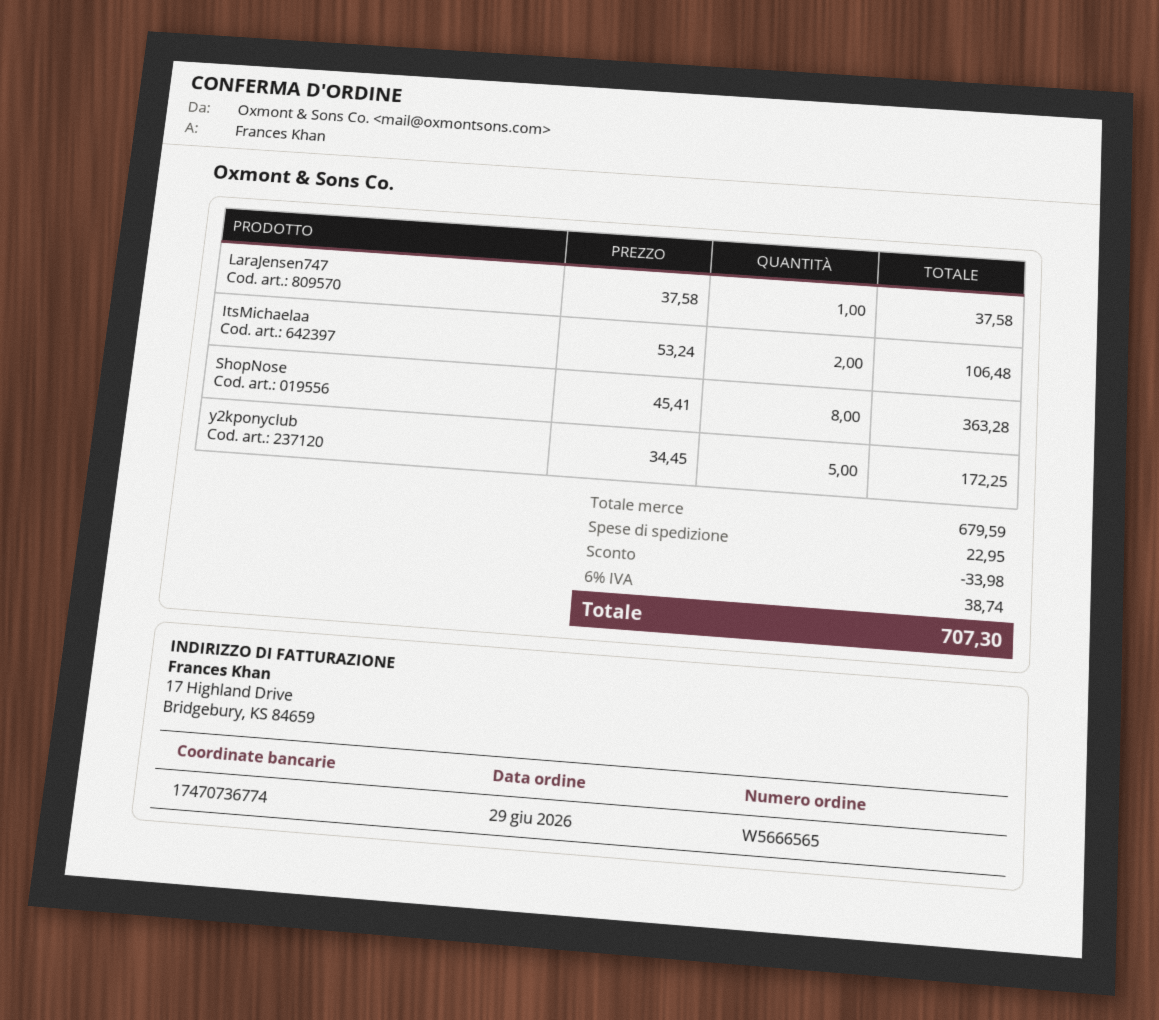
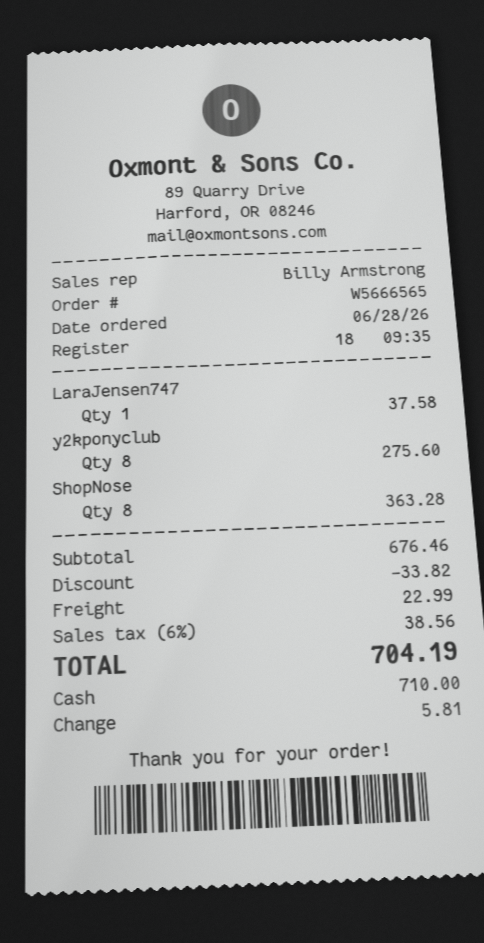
order date: 2026-06-29 -> 2026-06-28
ItsMichaelaa: 2 for 106.48 -> none
y2kponyclub: 5 for 172.25 -> 8 for 275.60
subtotal: 679.59 -> 676.46
discount: 33.98 -> 33.82
shipping: 22.95 -> 22.99
tax: 6% = 38.74 -> 6% = 38.56
total: 707.30 -> 704.19

